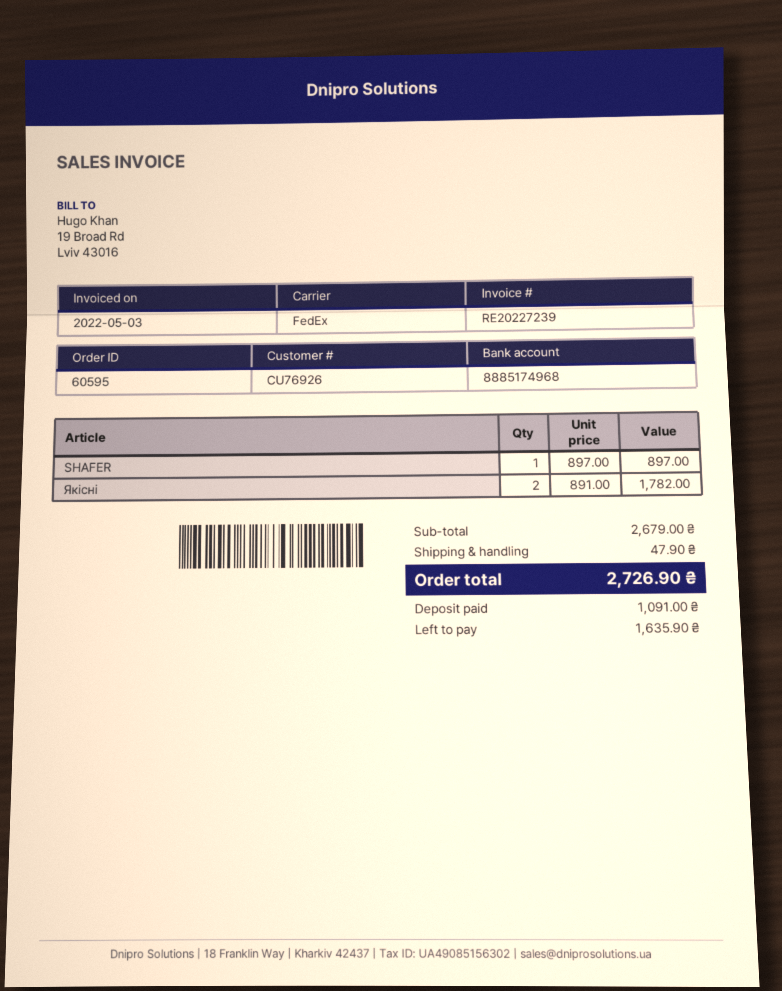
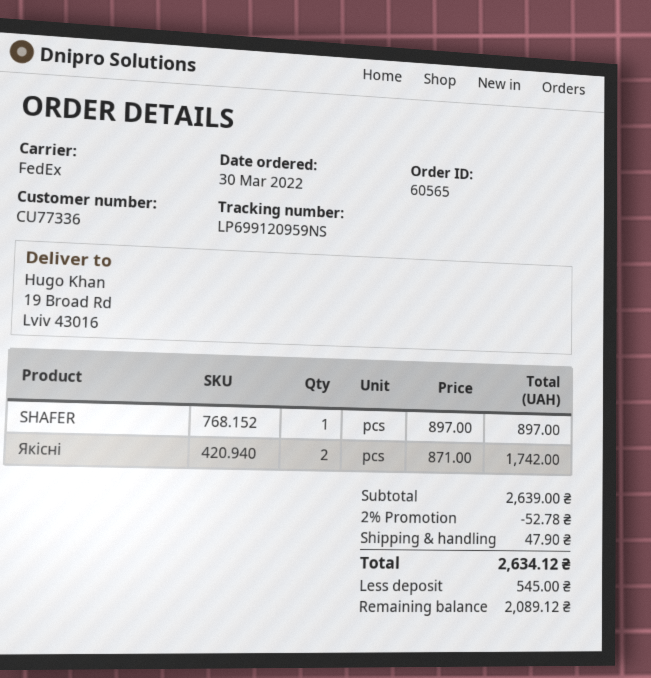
order number: 60595 -> 60565
customer number: CU76926 -> CU77336
Якісні: 2 x 891.00 = 1782.00 -> 2 x 871.00 = 1742.00
subtotal: 2679.00 -> 2639.00
discount: none -> 2% = 52.78
total: 2726.90 -> 2634.12
deposit: 1091.00 -> 545.00
balance: 1635.90 -> 2089.12

